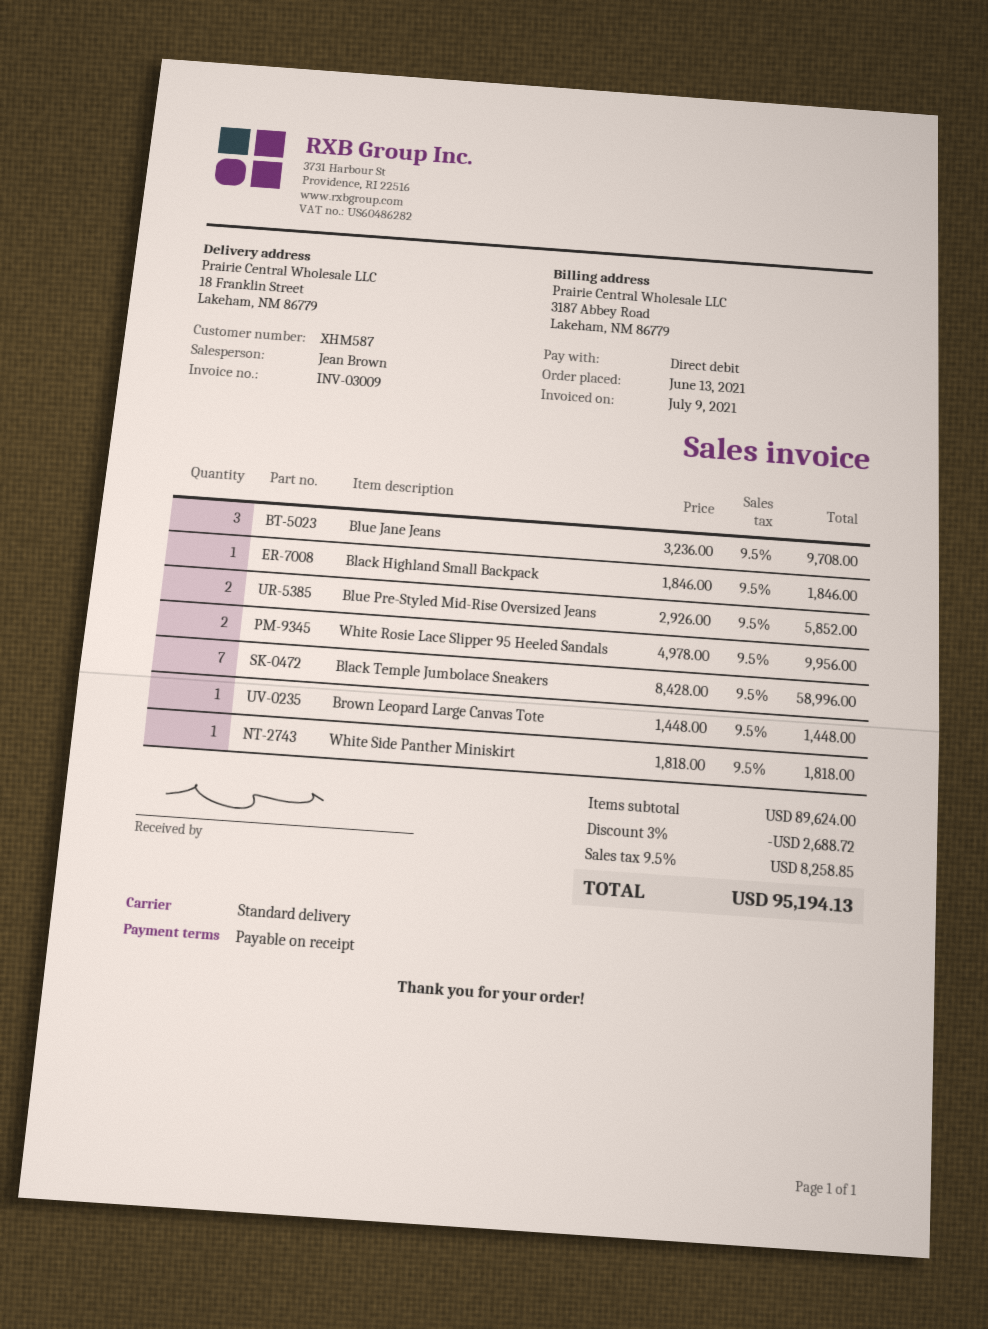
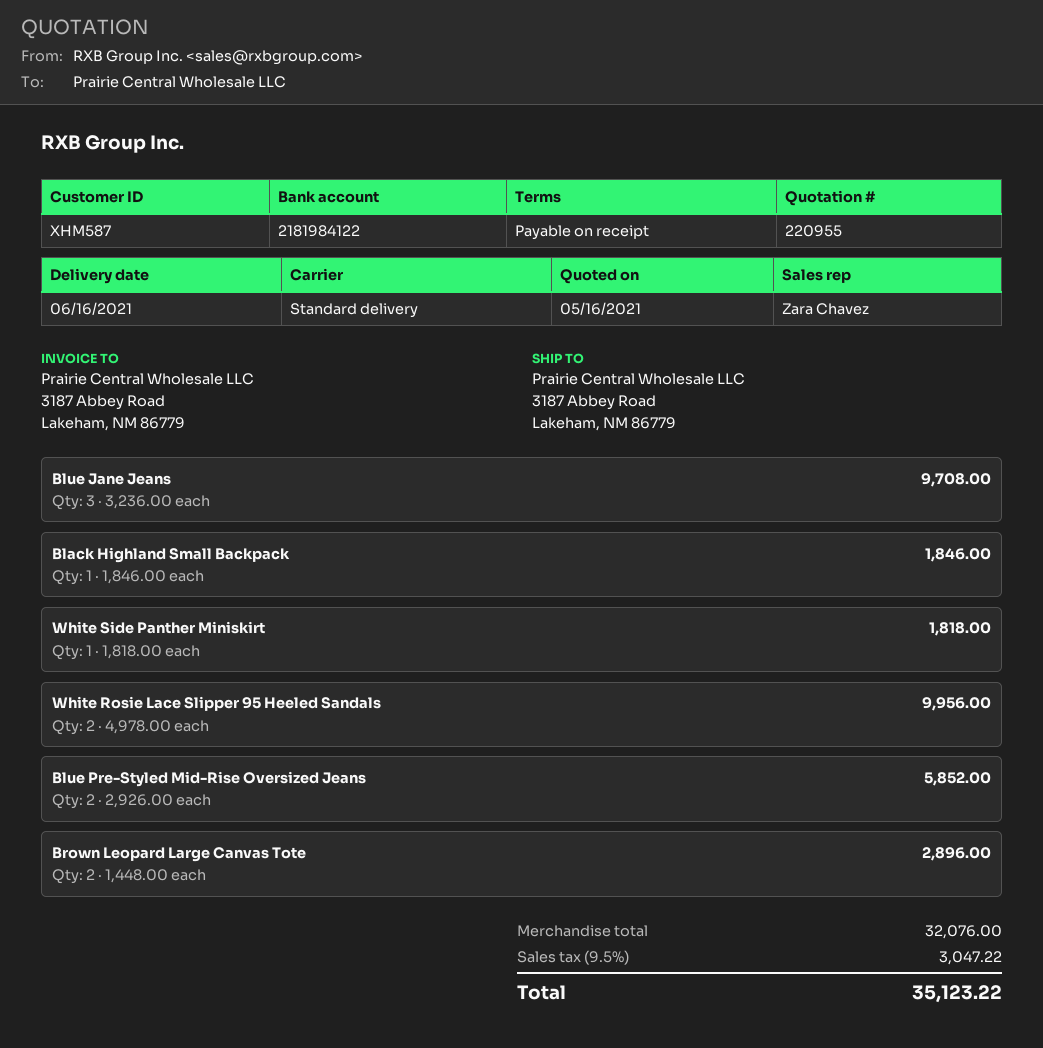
sales rep: Jean Brown -> Zara Chavez
ship to: 18 Franklin Street, Lakeham, NM 86779 -> 3187 Abbey Road, Lakeham, NM 86779
Black Temple Jumbolace Sneakers: 7 x 8428.00 = 58996.00 -> none
Brown Leopard Large Canvas Tote: 1 x 1448.00 = 1448.00 -> 2 x 1448.00 = 2896.00
subtotal: 89624.00 -> 32076.00
discount: 3% = 2688.72 -> none
tax: 9.5% = 8258.85 -> 9.5% = 3047.22
total: 95194.13 -> 35123.22

